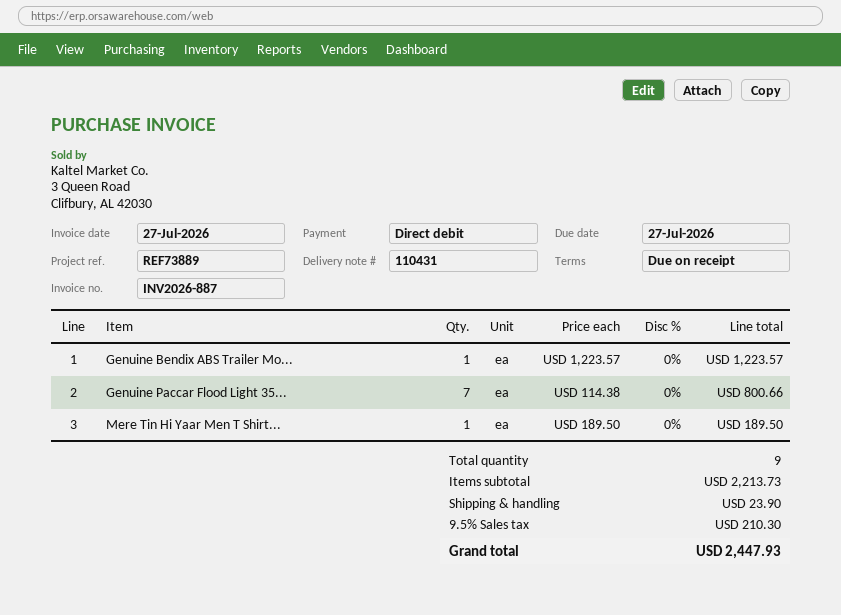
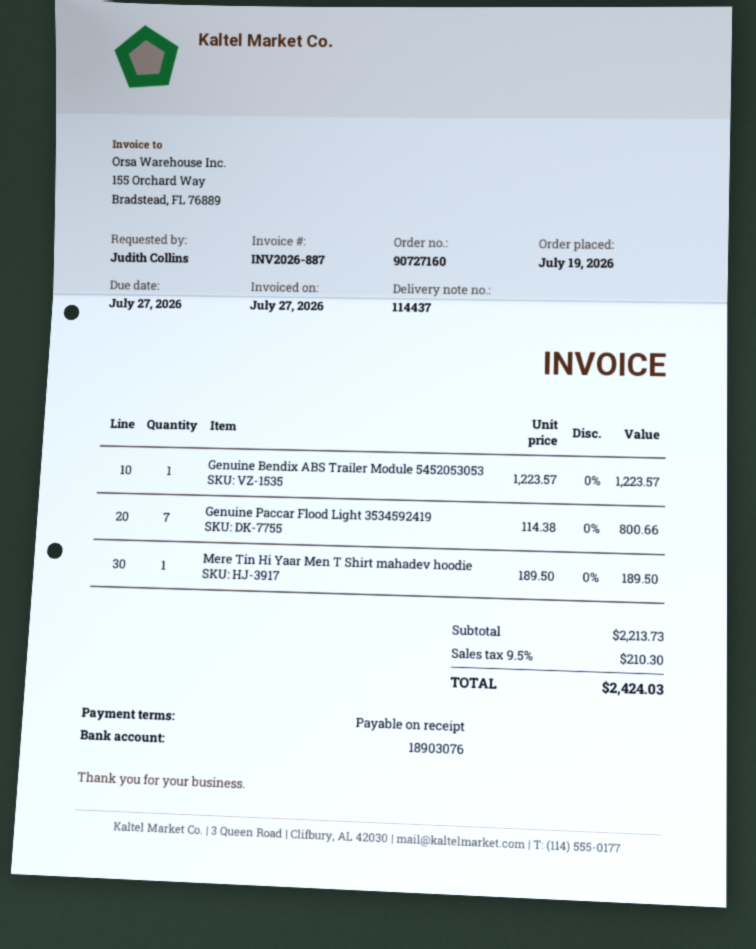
delivery note number: 110431 -> 114437
shipping: 23.90 -> none
total: 2447.93 -> 2424.03

